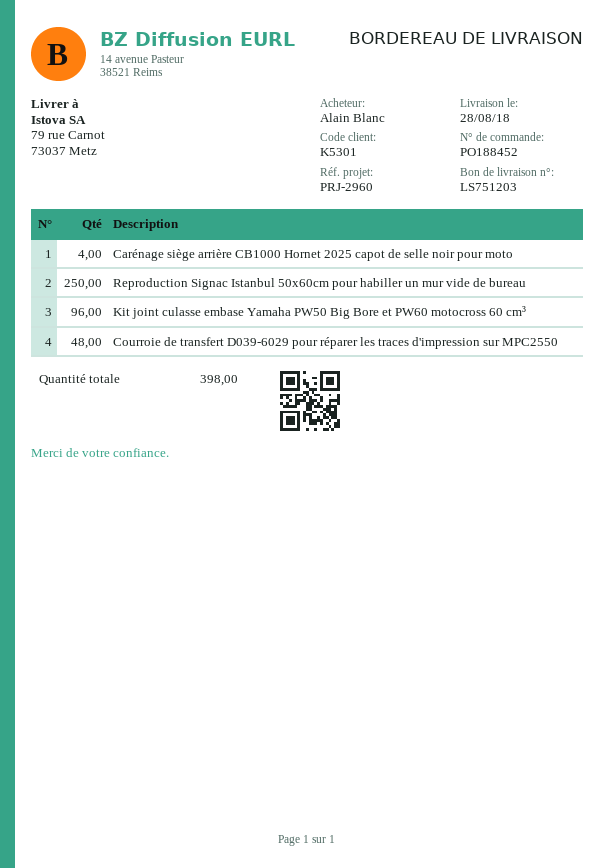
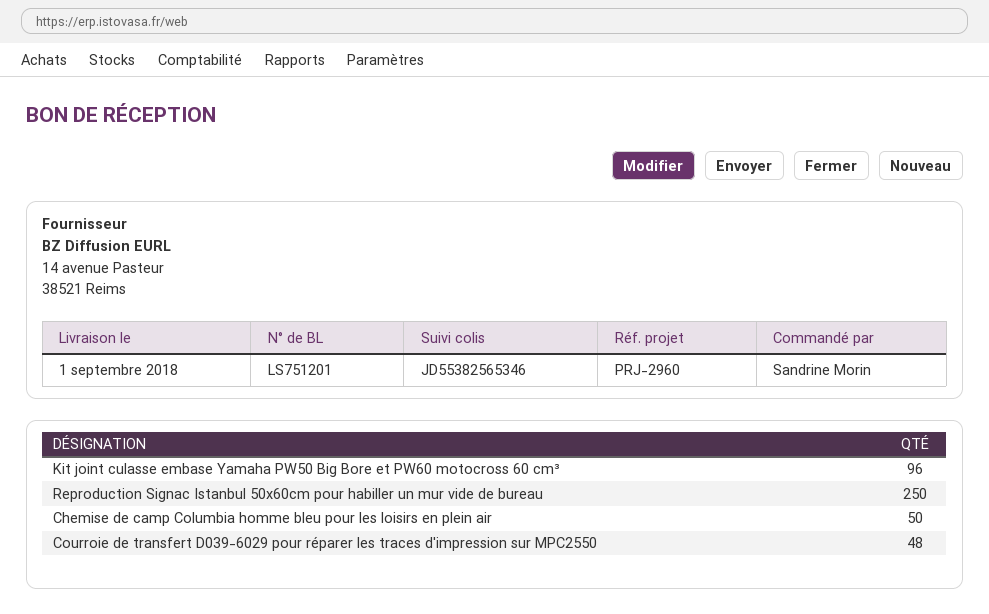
delivery note number: LS751203 -> LS751201
delivery date: 2018-08-28 -> 2018-09-01
ordered by: Alain Blanc -> Sandrine Morin
Carénage siège arrière CB1000 Hornet 2025 capot de selle noir pour moto: 4 -> none
Chemise de camp Columbia homme bleu pour les loisirs en plein air: none -> 50

